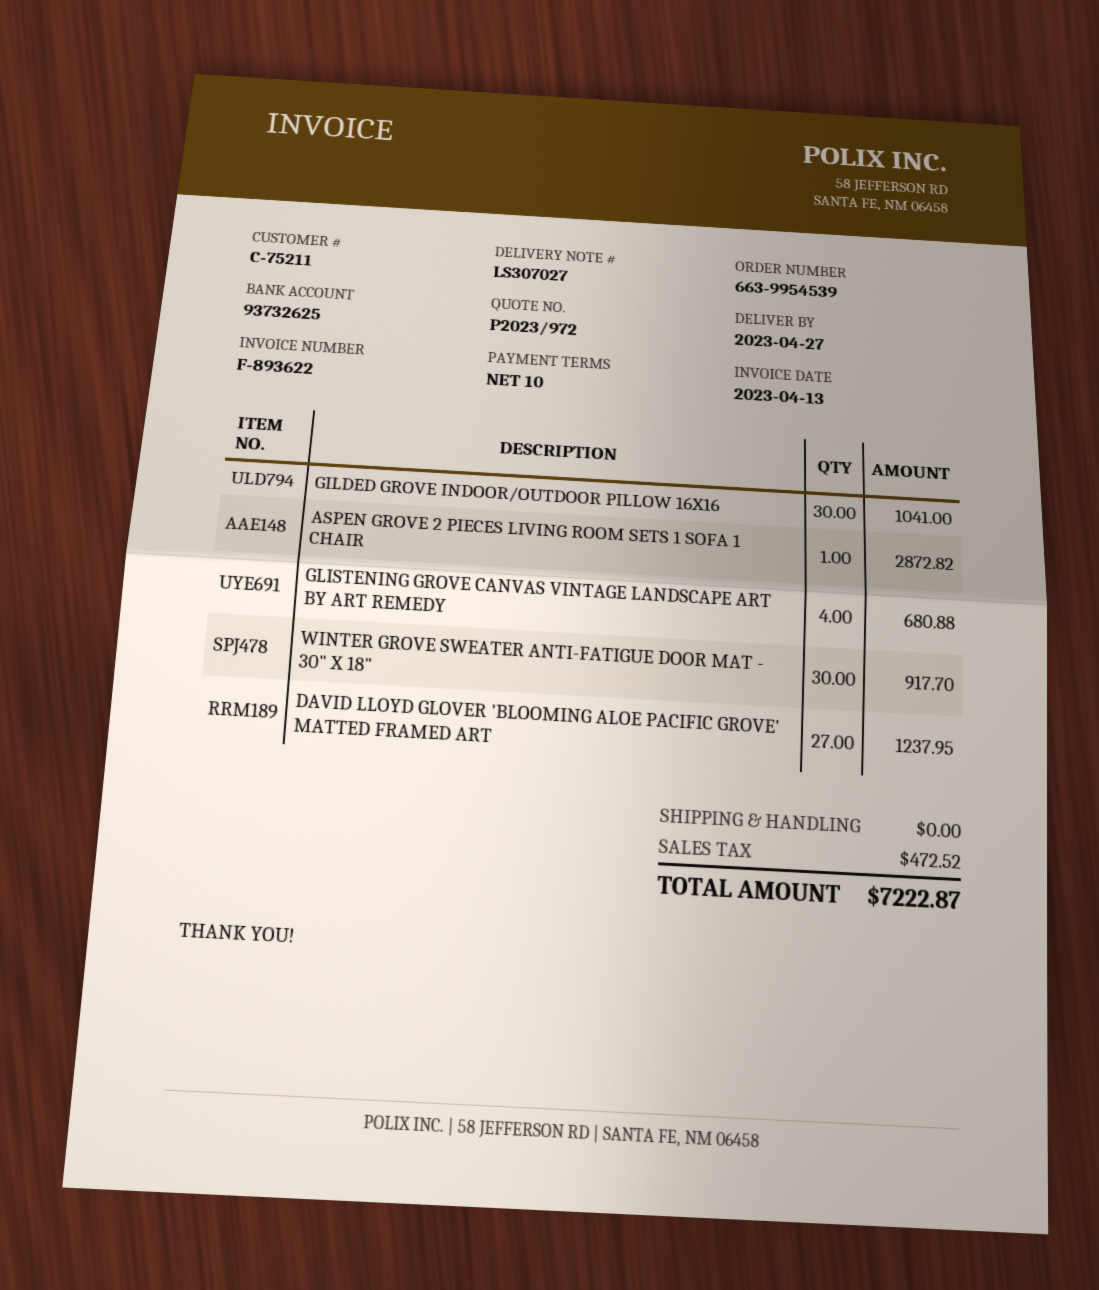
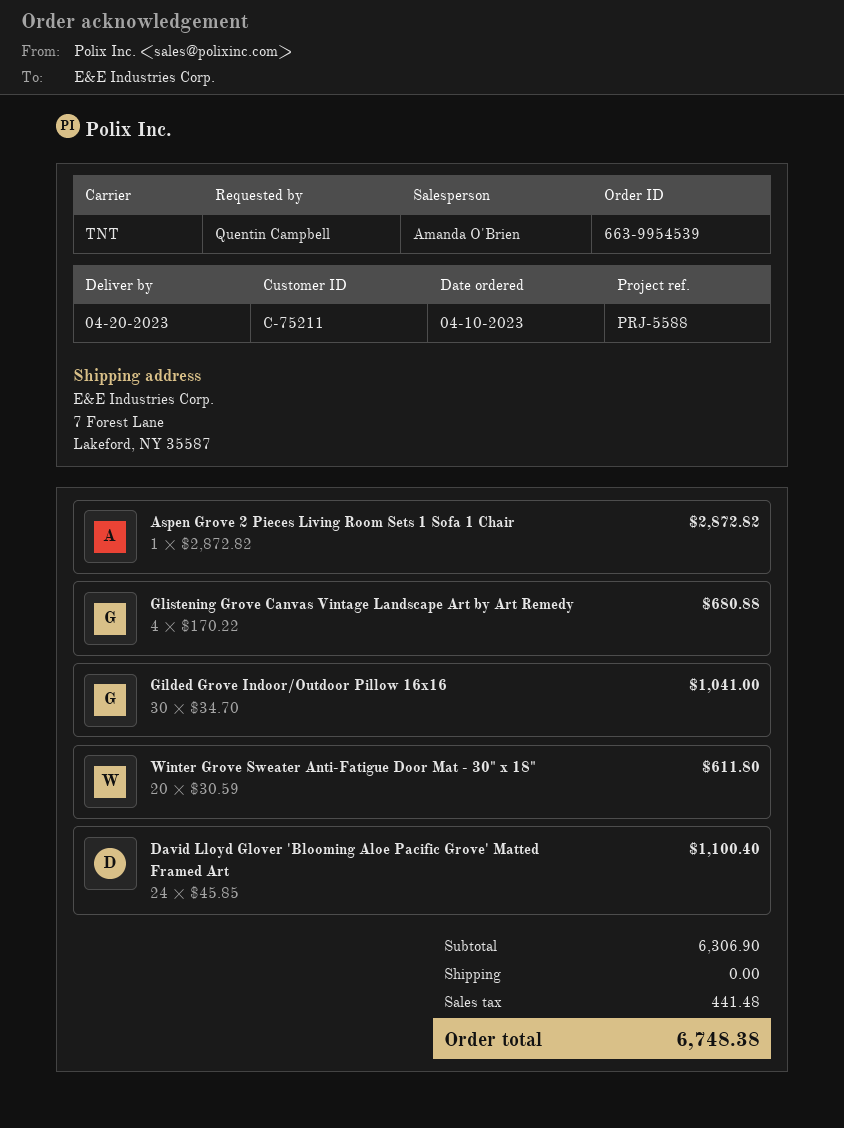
delivery date: 2023-04-27 -> 2023-04-20
WINTER GROVE SWEATER ANTI-FATIGUE DOOR MAT - 30" X 18": 30 for 917.70 -> 20 for 611.80
DAVID LLOYD GLOVER 'BLOOMING ALOE PACIFIC GROVE' MATTED FRAMED ART: 27 for 1237.95 -> 24 for 1100.40
tax: 472.52 -> 441.48
total: 7222.87 -> 6748.38

